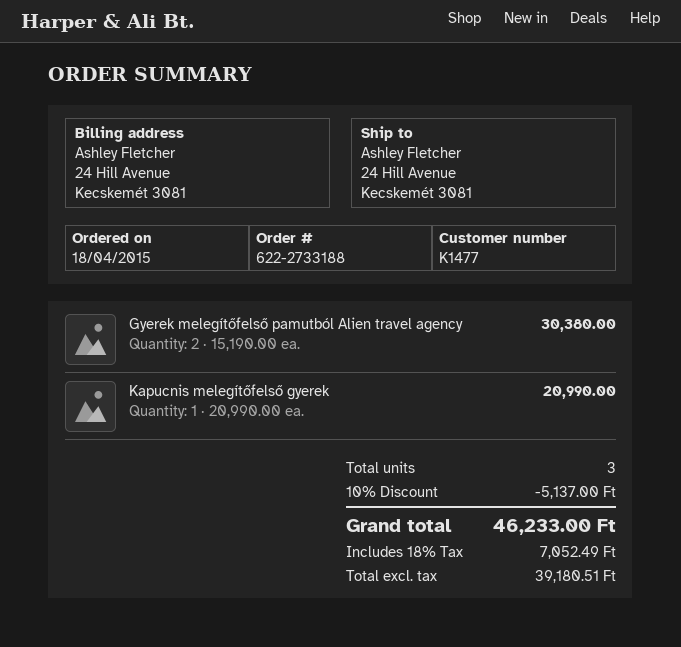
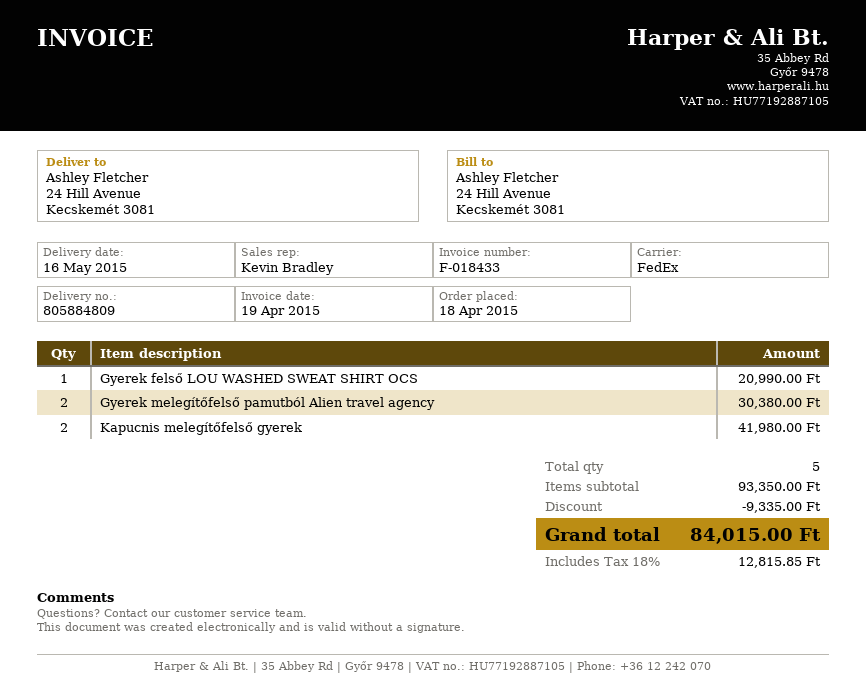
Kapucnis melegítőfelső gyerek: 1 for 20990.00 -> 2 for 41980.00
Gyerek felső LOU WASHED SWEAT SHIRT OCS: none -> 1 for 20990.00
total quantity: 3 -> 5
discount: 5137.00 -> 9335.00
tax: 18% = 7052.49 -> 18% = 12815.85
total: 46233.00 -> 84015.00

